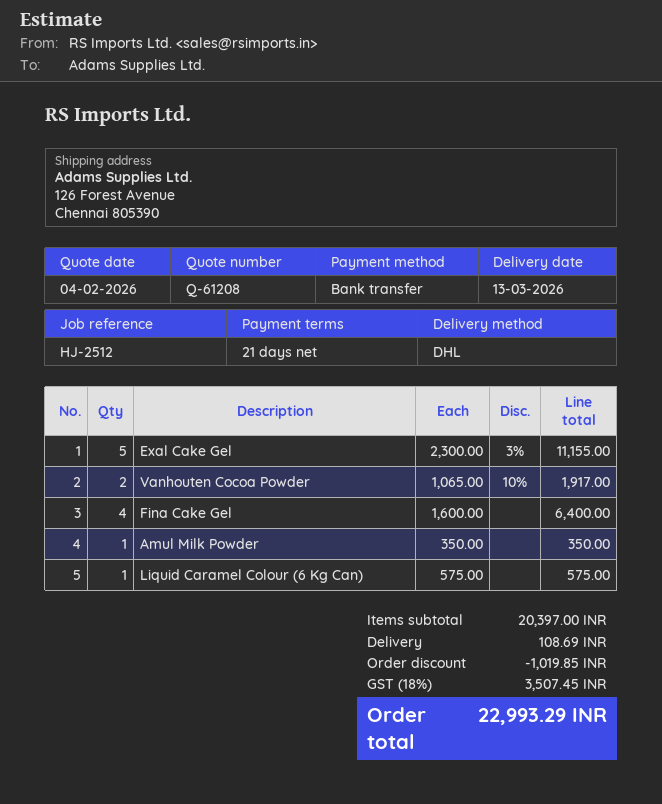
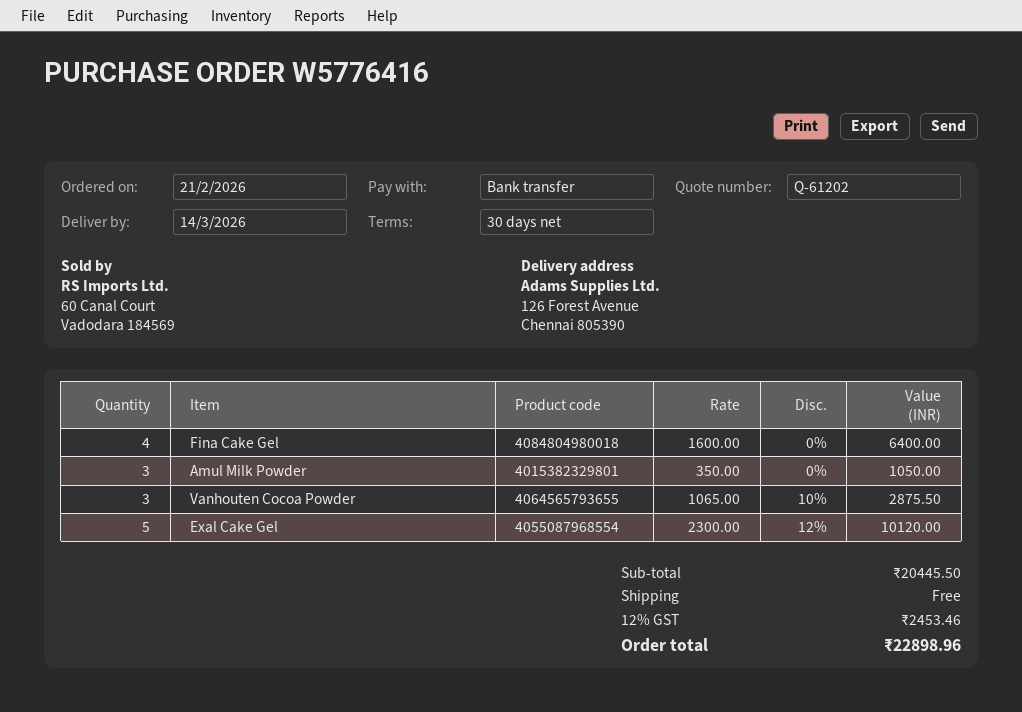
quote number: Q-61208 -> Q-61202
delivery date: 2026-03-13 -> 2026-03-14
payment terms: 21 days -> 30 days
Exal Cake Gel: 5 x 2300.00 - 3% = 11155.00 -> 5 x 2300.00 - 12% = 10120.00
Vanhouten Cocoa Powder: 2 x 1065.00 - 10% = 1917.00 -> 3 x 1065.00 - 10% = 2875.50
Amul Milk Powder: 1 x 350.00 = 350.00 -> 3 x 350.00 = 1050.00
Liquid Caramel Colour (6 Kg Can): 1 x 575.00 = 575.00 -> none
subtotal: 20397.00 -> 20445.50
discount: 1019.85 -> none
shipping: 108.69 -> 0.00
tax: 18% = 3507.45 -> 12% = 2453.46
total: 22993.29 -> 22898.96

